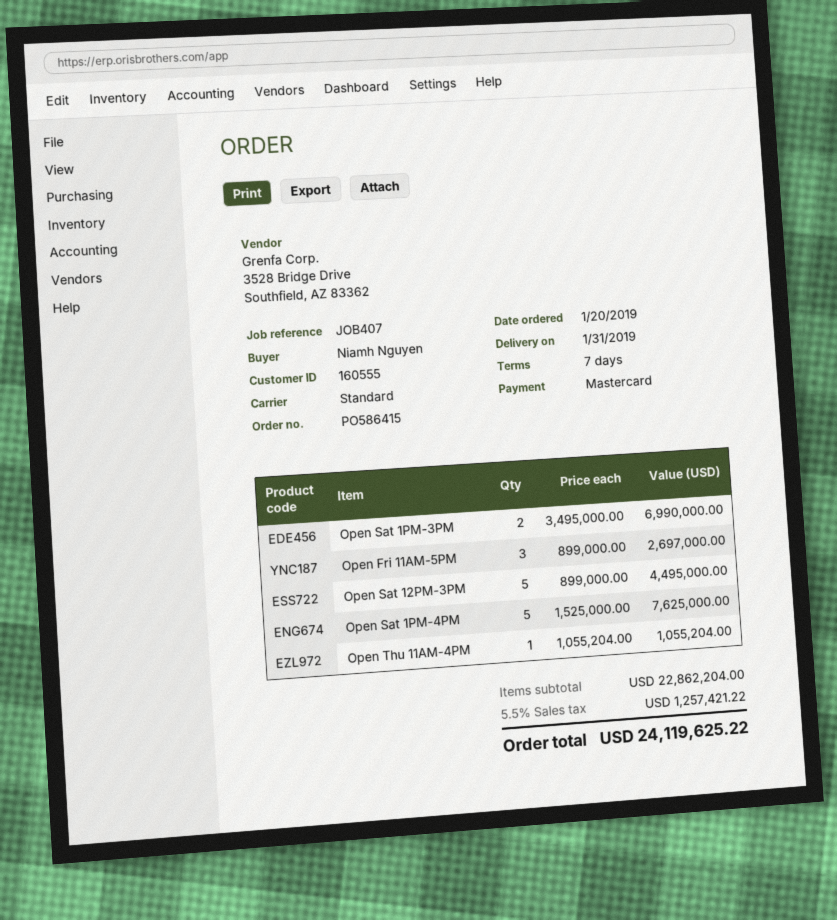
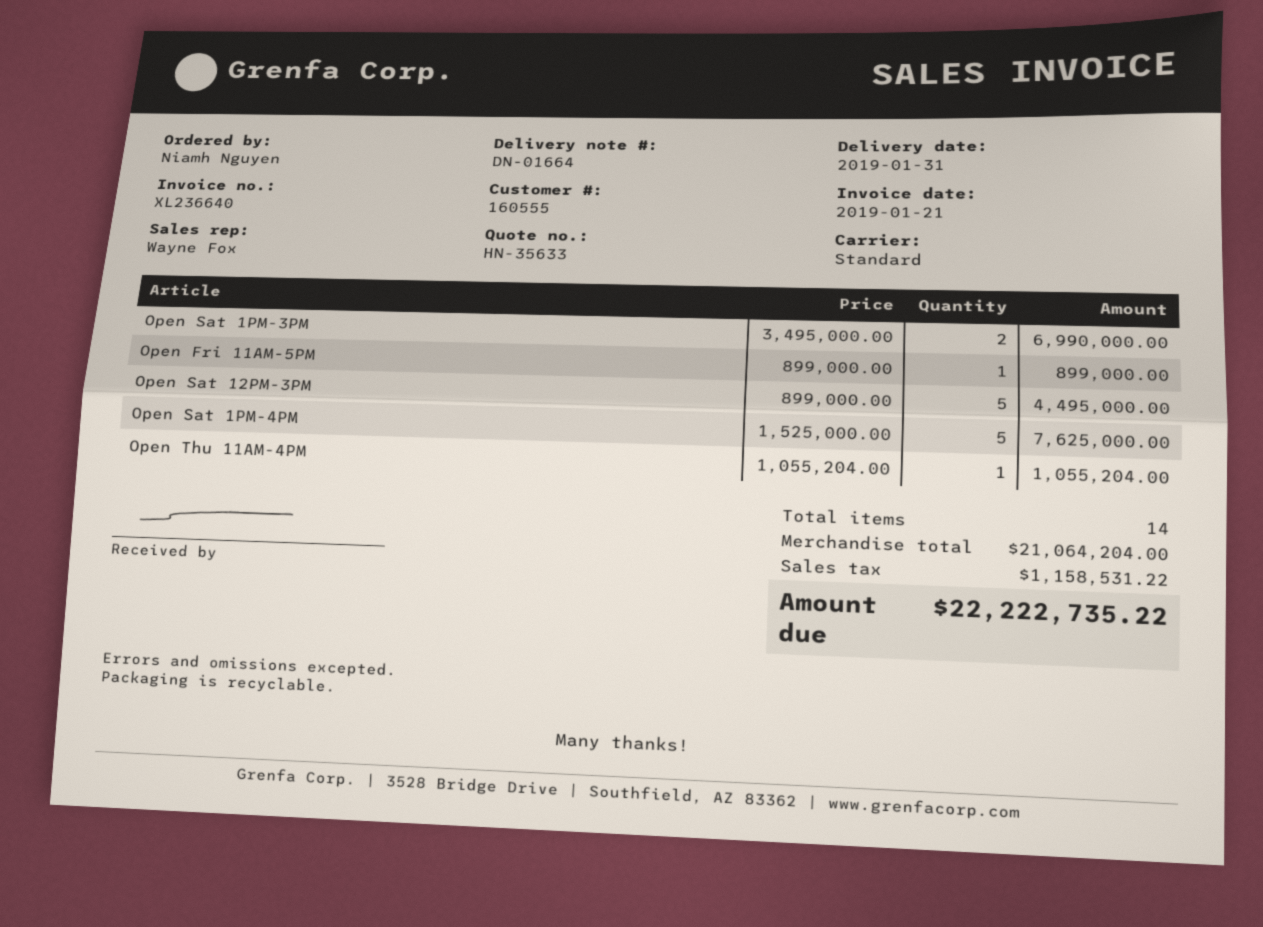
Open Fri 11AM-5PM: 3 x 899000.00 = 2697000.00 -> 1 x 899000.00 = 899000.00
subtotal: 22862204.00 -> 21064204.00
tax: 1257421.22 -> 1158531.22
total: 24119625.22 -> 22222735.22

